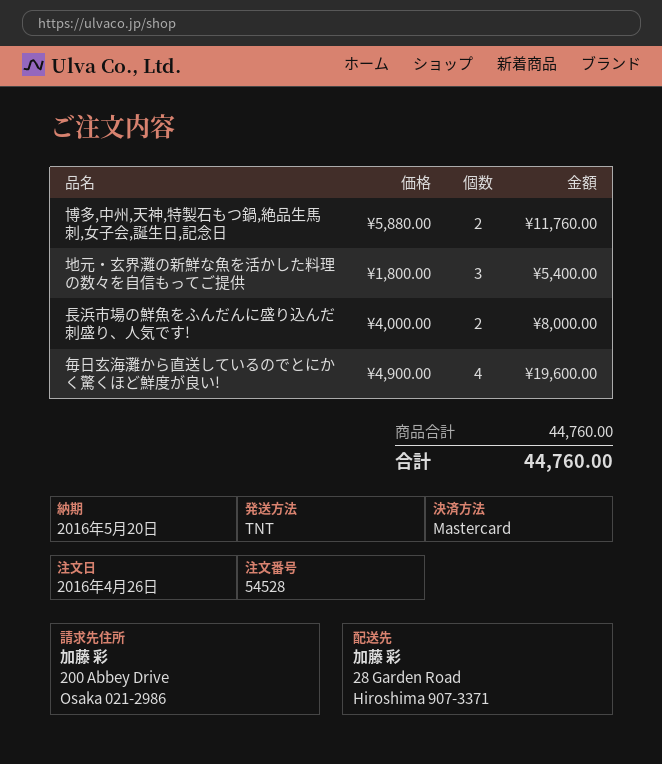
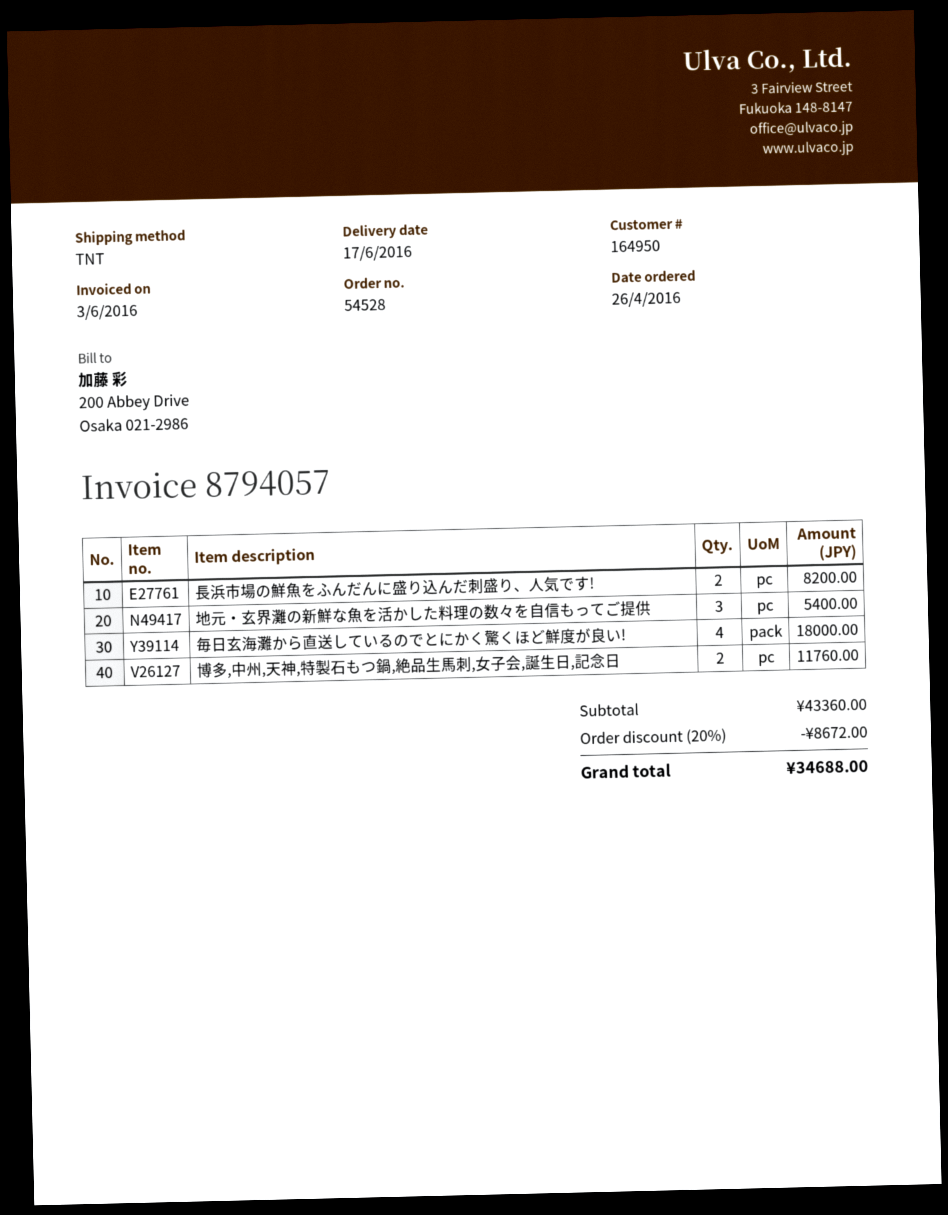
delivery date: 2016-05-20 -> 2016-06-17
長浜市場の鮮魚をふんだんに盛り込んだ刺盛り、人気です!: 2 for 8000.00 -> 2 for 8200.00
毎日玄海灘から直送しているのでとにかく驚くほど鮮度が良い!: 4 for 19600.00 -> 4 for 18000.00
subtotal: 44760.00 -> 43360.00
discount: none -> 20% = 8672.00
total: 44760.00 -> 34688.00

